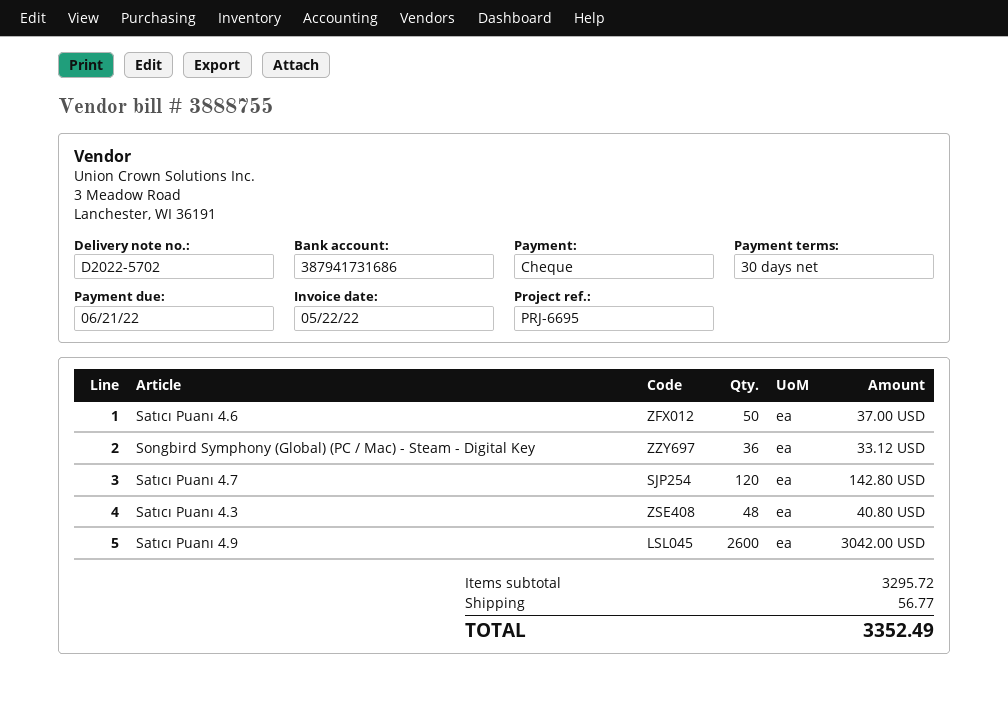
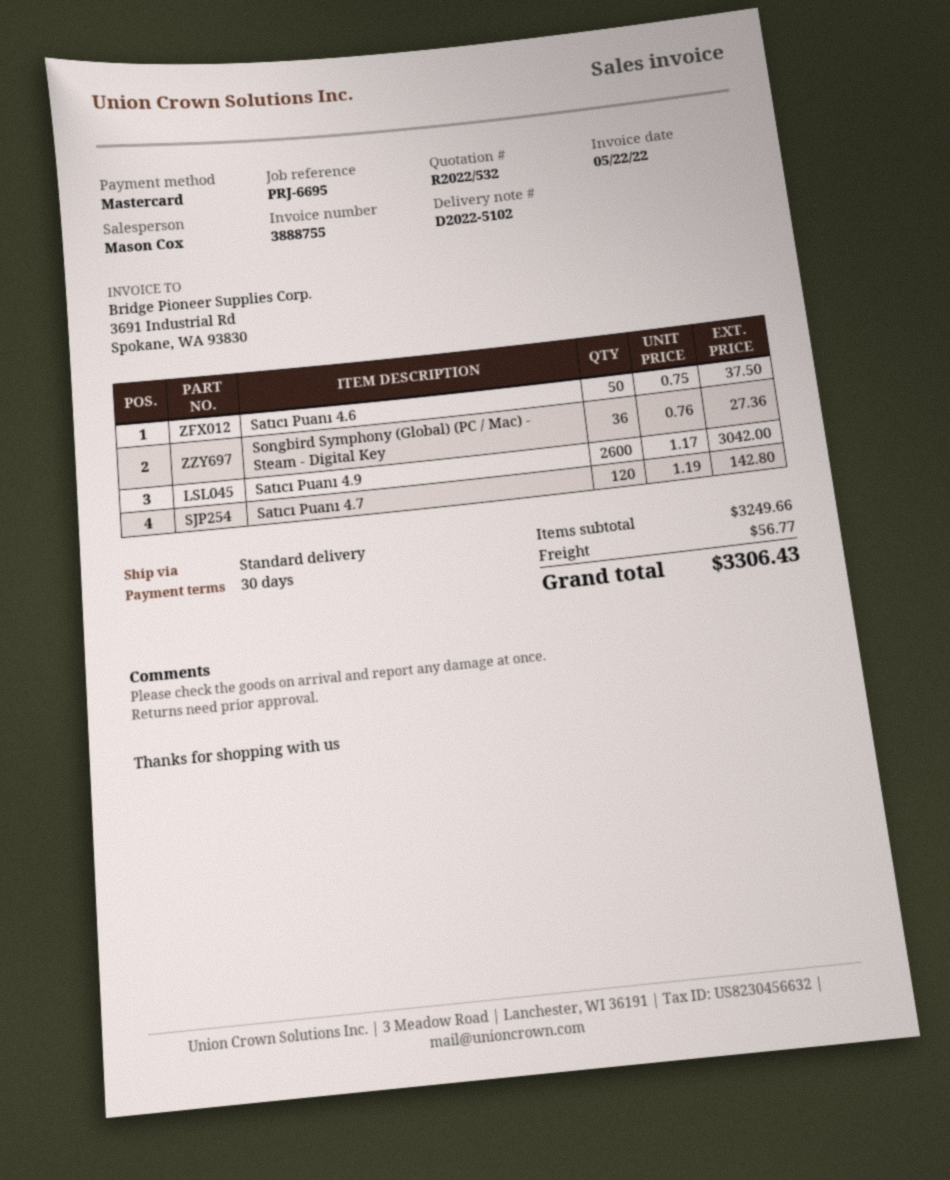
delivery note number: D2022-5702 -> D2022-5102
payment method: cheque -> Mastercard
Satıcı Puanı 4.6: 50 for 37.00 -> 50 for 37.50
Songbird Symphony (Global) (PC / Mac) - Steam - Digital Key: 36 for 33.12 -> 36 for 27.36
Satıcı Puanı 4.3: 48 for 40.80 -> none
subtotal: 3295.72 -> 3249.66
total: 3352.49 -> 3306.43

